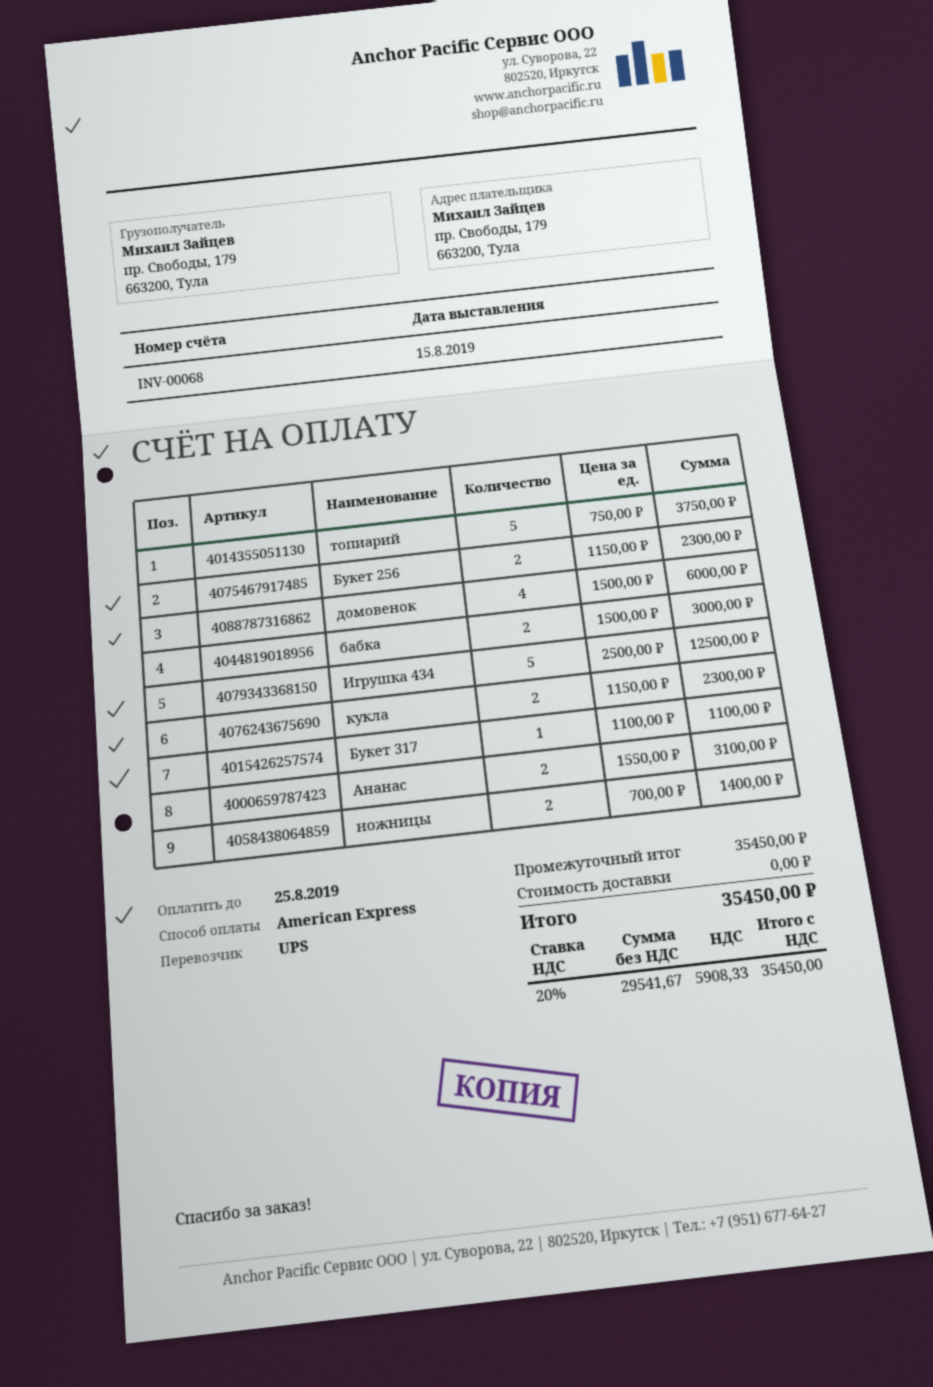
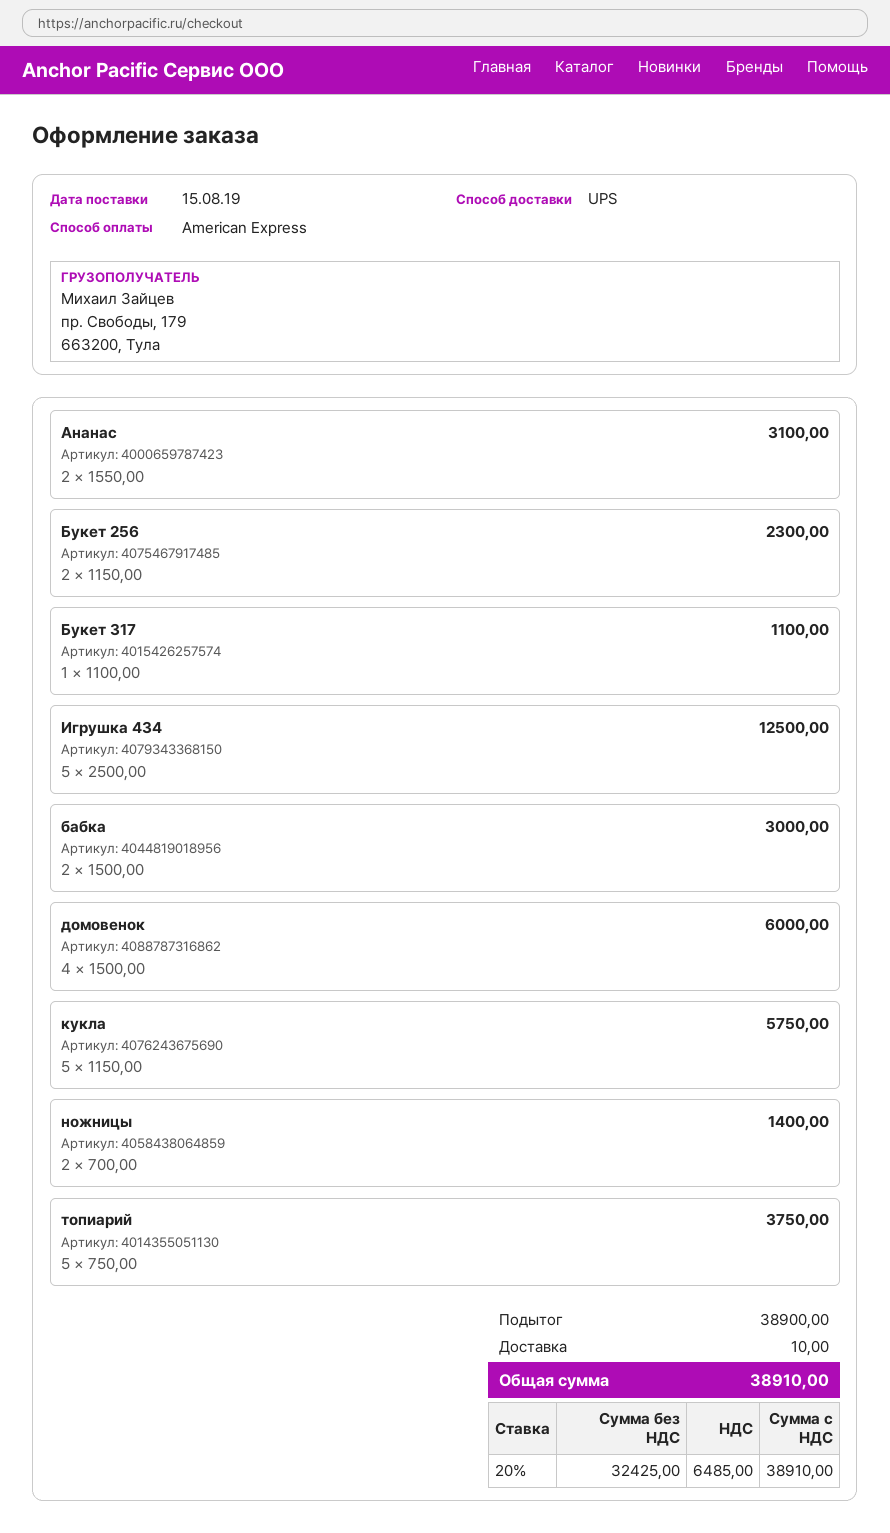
кукла: 2 x 1150.00 = 2300.00 -> 5 x 1150.00 = 5750.00
subtotal: 35450.00 -> 38900.00
shipping: 0.00 -> 10.00
net: 29541.67 -> 32425.00
tax: 20% = 5908.33 -> 20% = 6485.00
total: 35450.00 -> 38910.00

